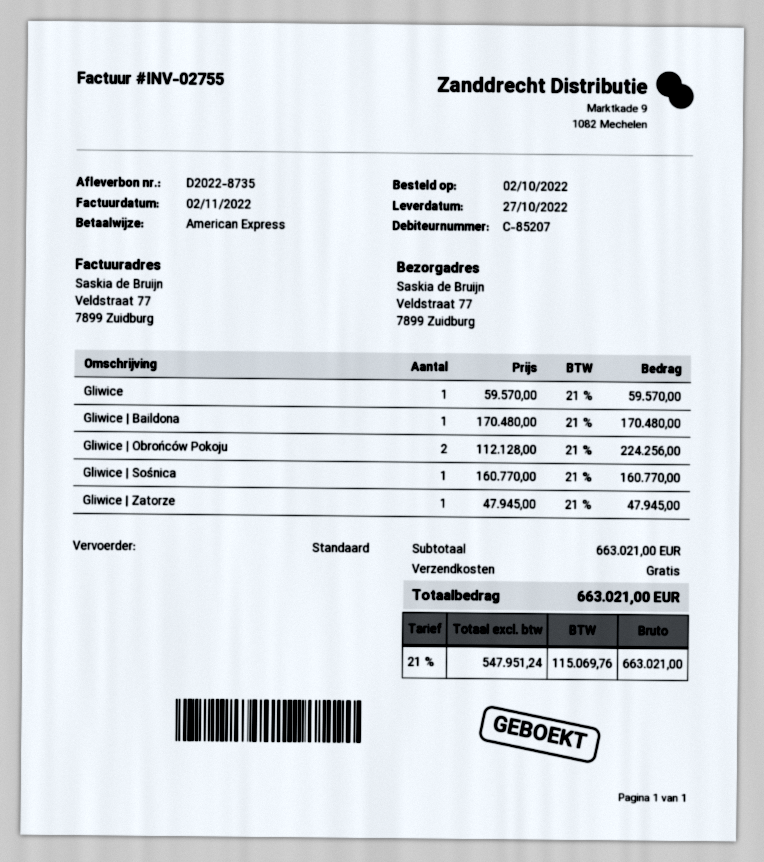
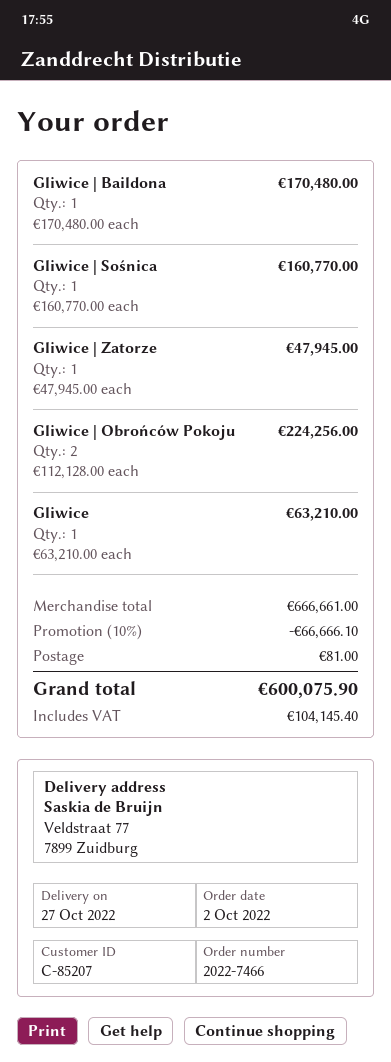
Gliwice: 1 x 59570.00 = 59570.00 -> 1 x 63210.00 = 63210.00
subtotal: 663021.00 -> 666661.00
discount: none -> 10% = 66666.10
shipping: 0.00 -> 81.00
tax: 115069.76 -> 104145.40
total: 663021.00 -> 600075.90

